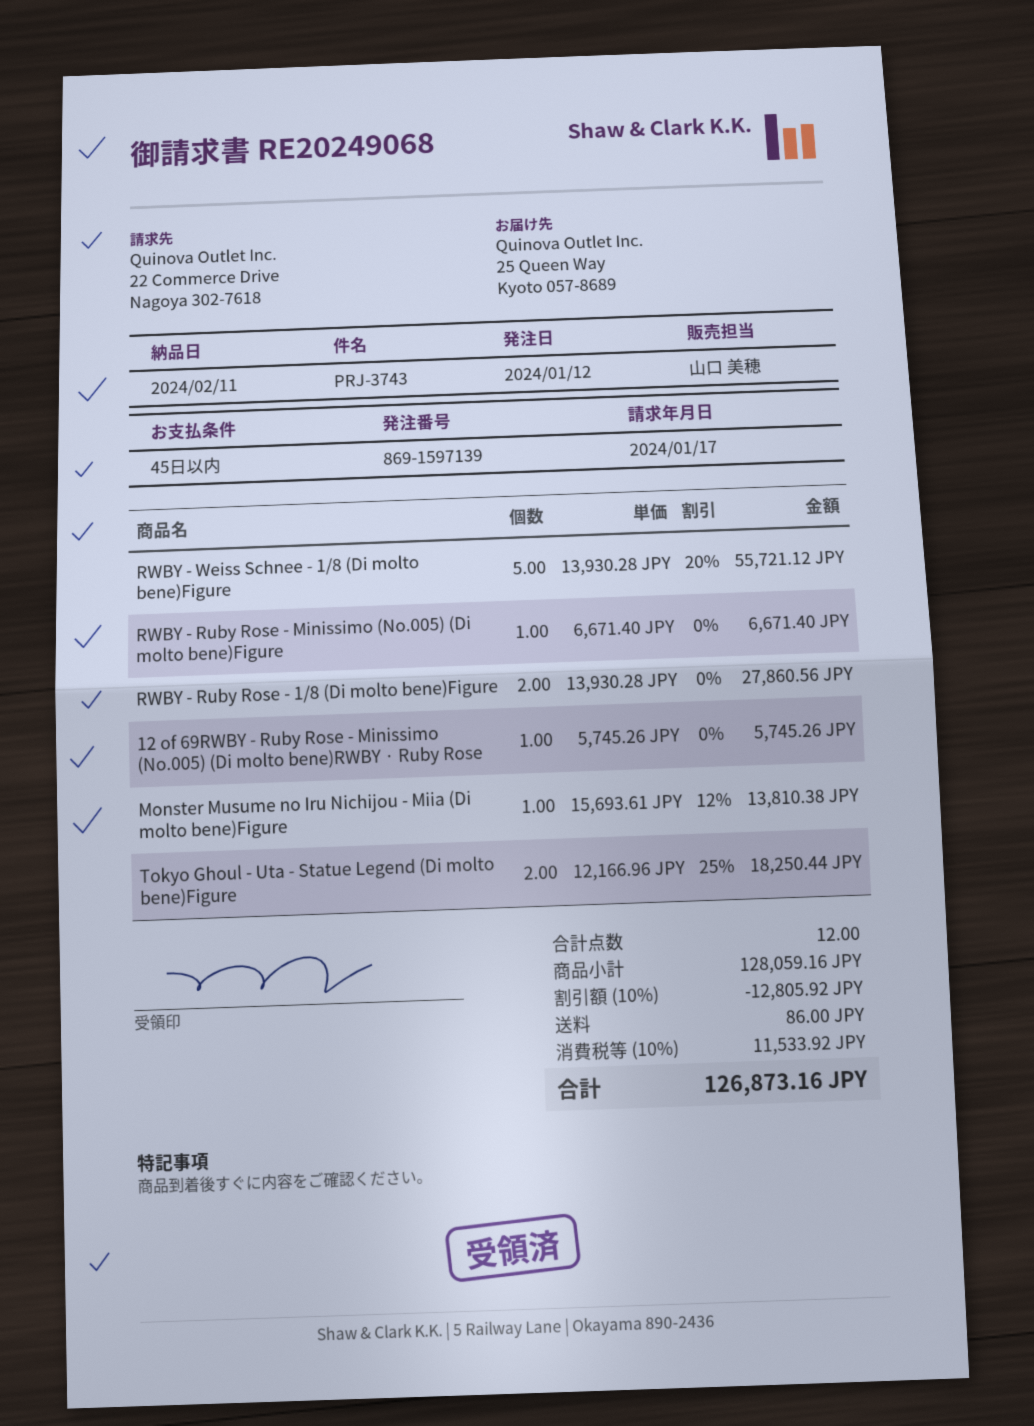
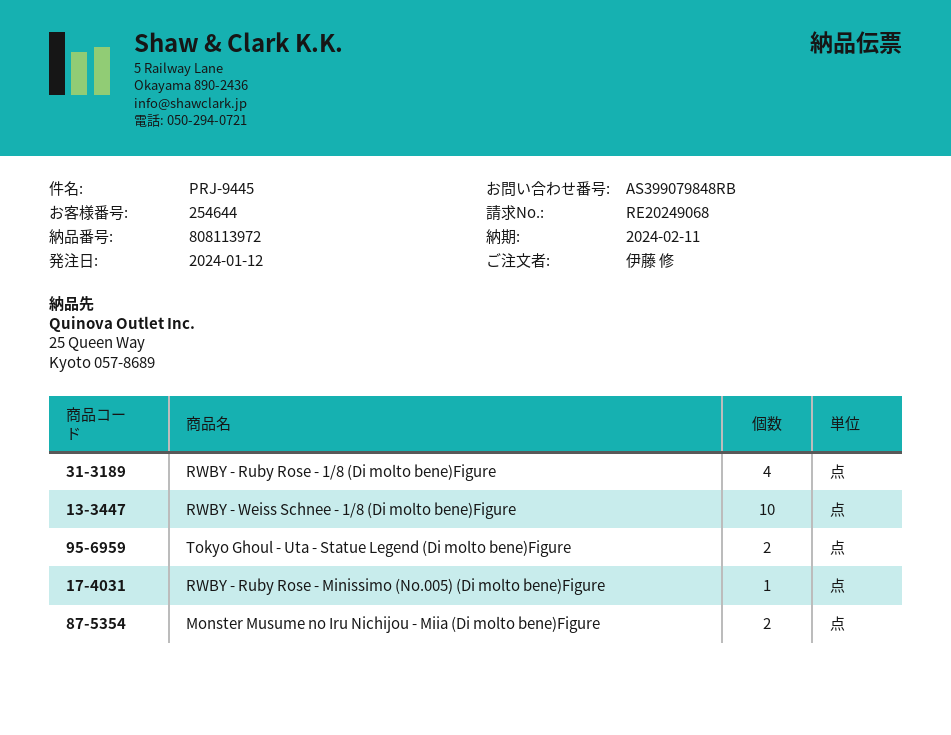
reference: PRJ-3743 -> PRJ-9445
RWBY - Weiss Schnee - 1/8 (Di molto bene)Figure: 5 -> 10
RWBY - Ruby Rose - 1/8 (Di molto bene)Figure: 2 -> 4
12 of 69RWBY - Ruby Rose - Minissimo (No.005) (Di molto bene)RWBY · Ruby Rose: 1 -> none
Monster Musume no Iru Nichijou - Miia (Di molto bene)Figure: 1 -> 2

